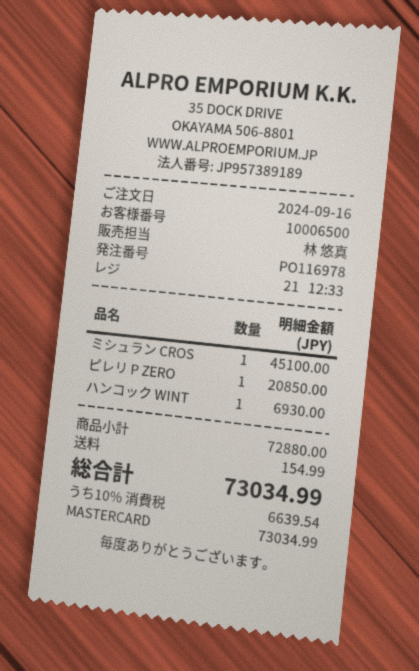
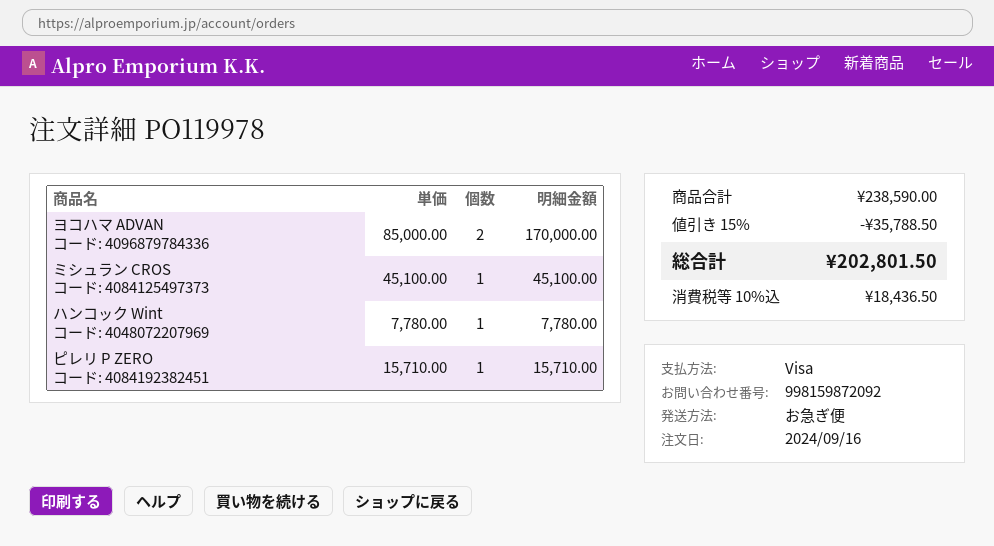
order number: PO116978 -> PO119978
payment method: Mastercard -> Visa
ピレリ P ZERO: 1 for 20850.00 -> 1 for 15710.00
ハンコック WINT: 1 for 6930.00 -> 1 for 7780.00
ヨコハマ ADVAN: none -> 2 for 170000.00
subtotal: 72880.00 -> 238590.00
discount: none -> 15% = 35788.50
shipping: 154.99 -> none
tax: 10% = 6639.54 -> 10% = 18436.50
total: 73034.99 -> 202801.50

